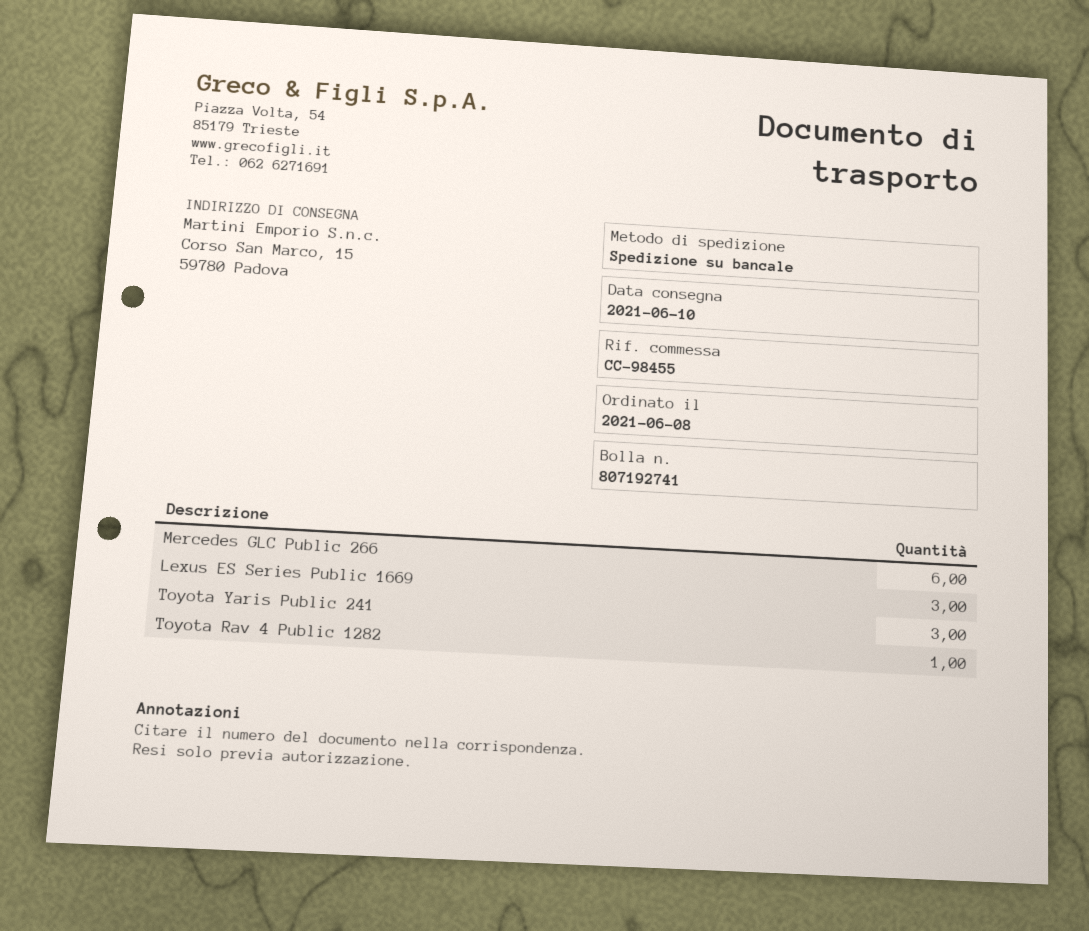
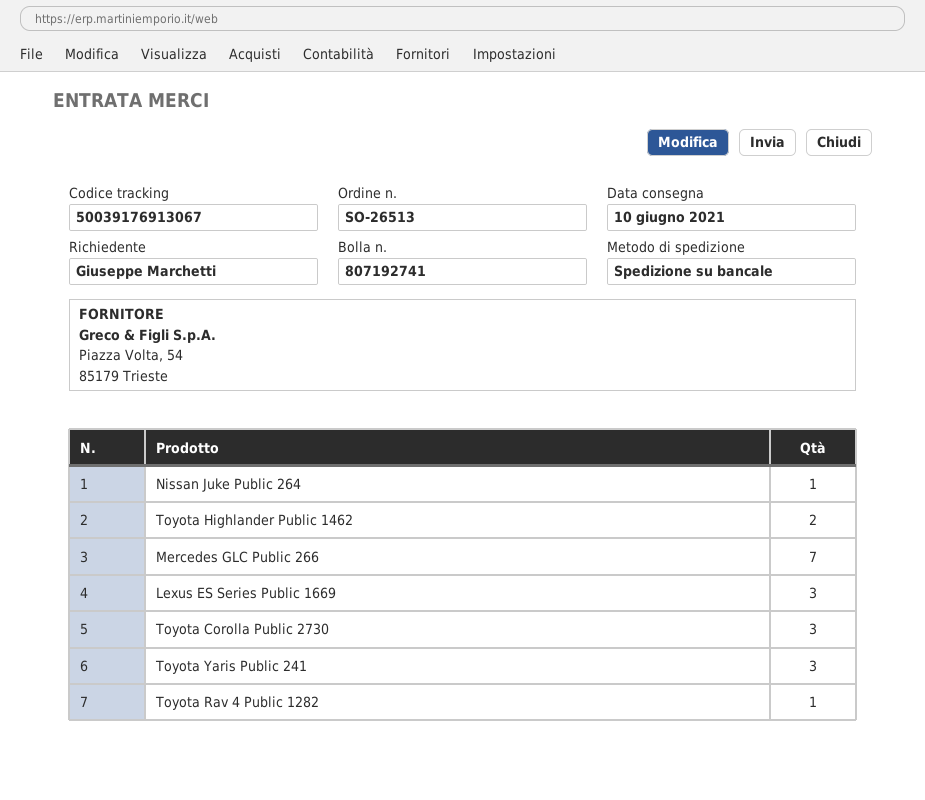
Mercedes GLC Public 266: 6 -> 7
Nissan Juke Public 264: none -> 1
Toyota Highlander Public 1462: none -> 2
Toyota Corolla Public 2730: none -> 3

